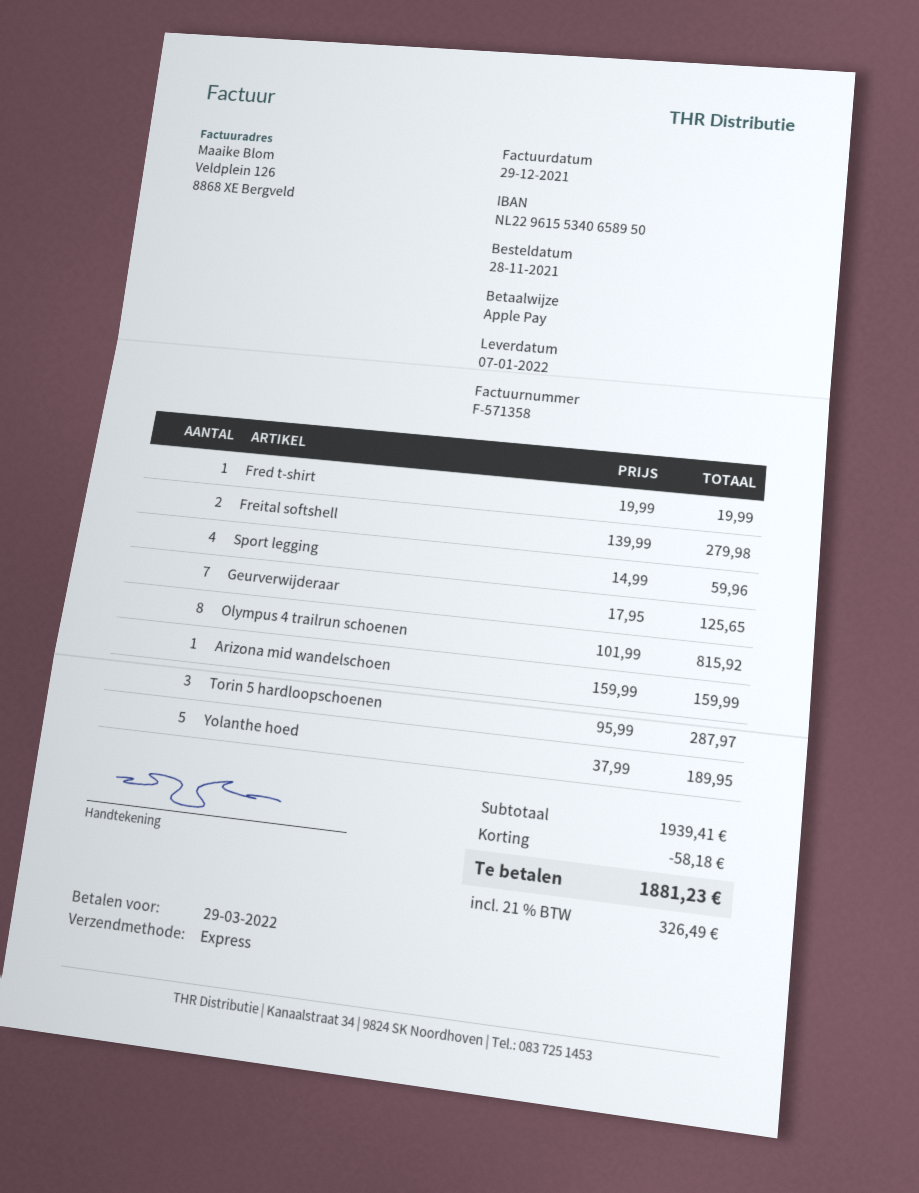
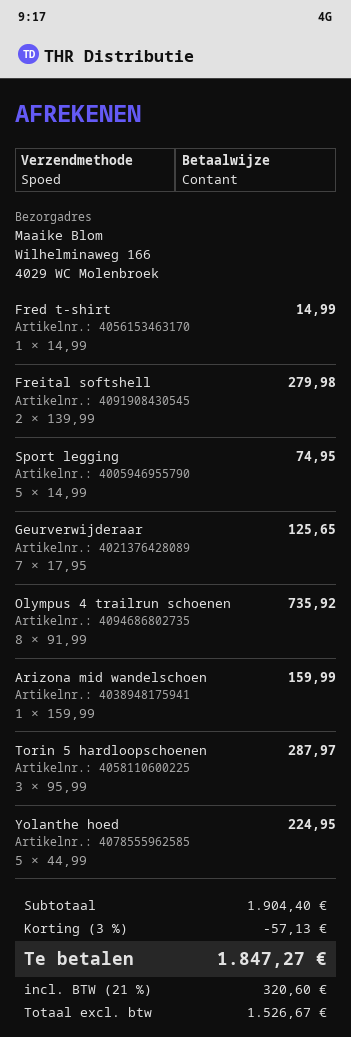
payment method: Apple Pay -> cash
Fred t-shirt: 1 x 19.99 = 19.99 -> 1 x 14.99 = 14.99
Sport legging: 4 x 14.99 = 59.96 -> 5 x 14.99 = 74.95
Olympus 4 trailrun schoenen: 8 x 101.99 = 815.92 -> 8 x 91.99 = 735.92
Yolanthe hoed: 5 x 37.99 = 189.95 -> 5 x 44.99 = 224.95
subtotal: 1939.41 -> 1904.40
discount: 58.18 -> 57.13
tax: 21% = 326.49 -> 21% = 320.60
total: 1881.23 -> 1847.27

